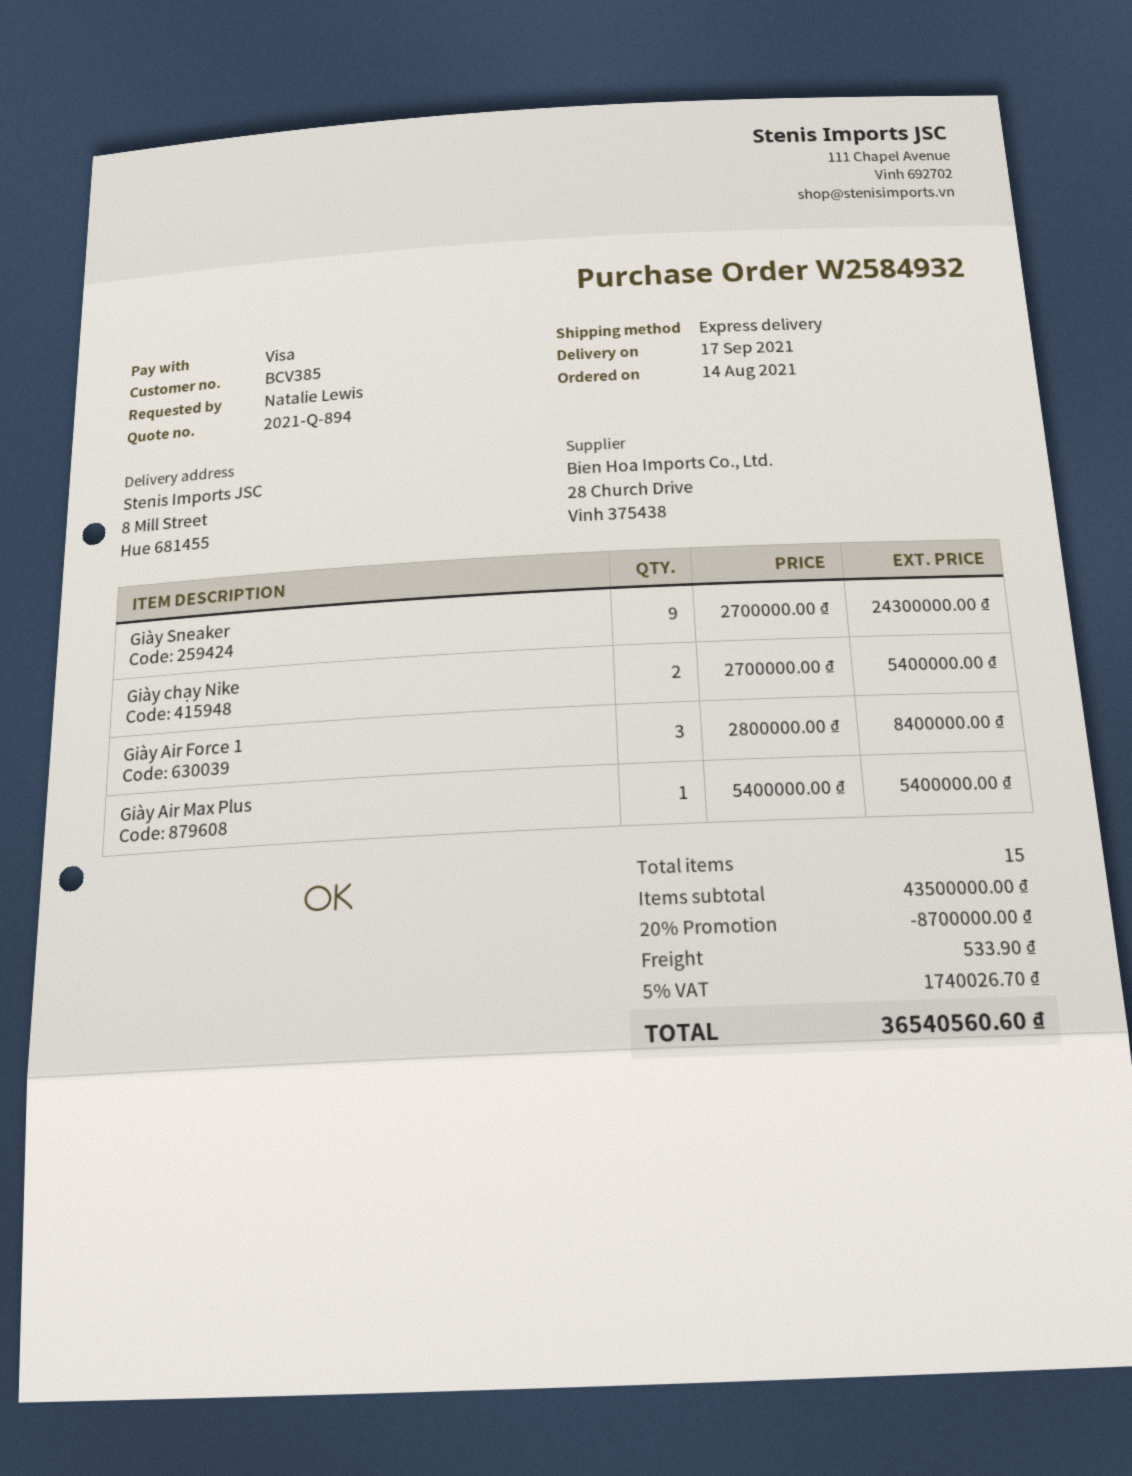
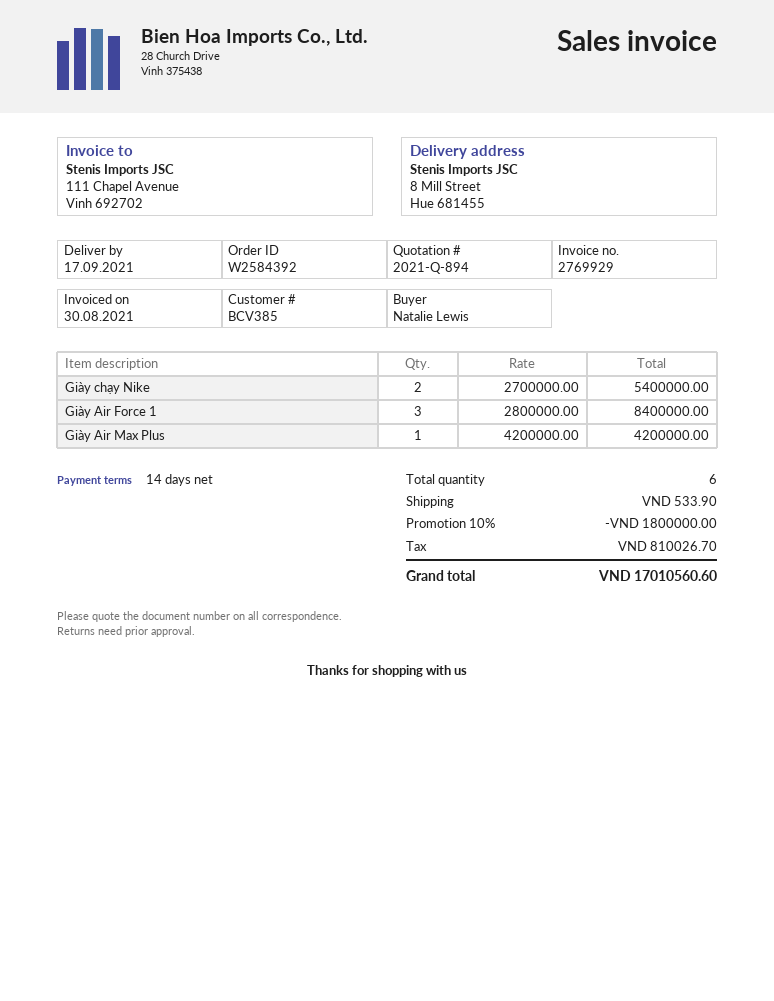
order number: W2584932 -> W2584392
Giày Sneaker: 9 x 2700000.00 = 24300000.00 -> none
Giày Air Max Plus: 1 x 5400000.00 = 5400000.00 -> 1 x 4200000.00 = 4200000.00
total quantity: 15 -> 6
discount: 20% = 8700000.00 -> 10% = 1800000.00
tax: 1740026.70 -> 810026.70
total: 36540560.60 -> 17010560.60

